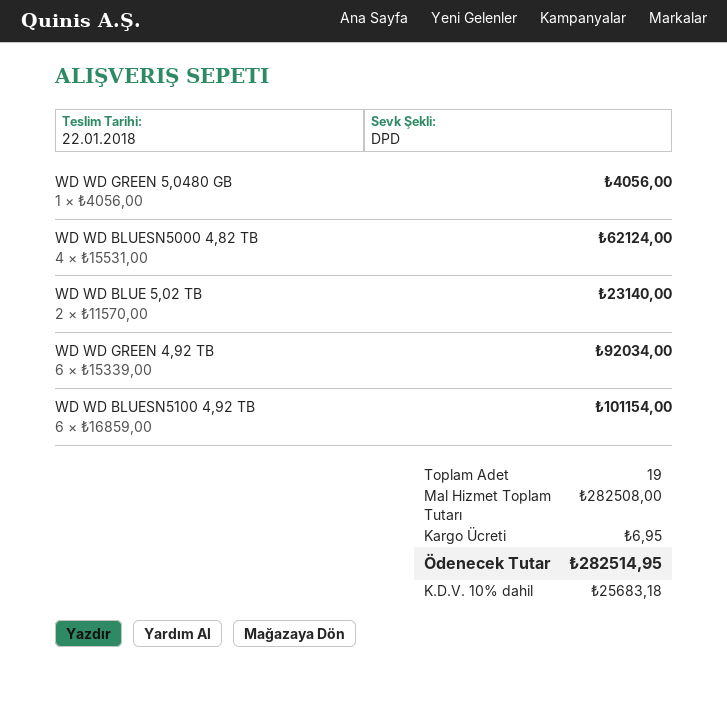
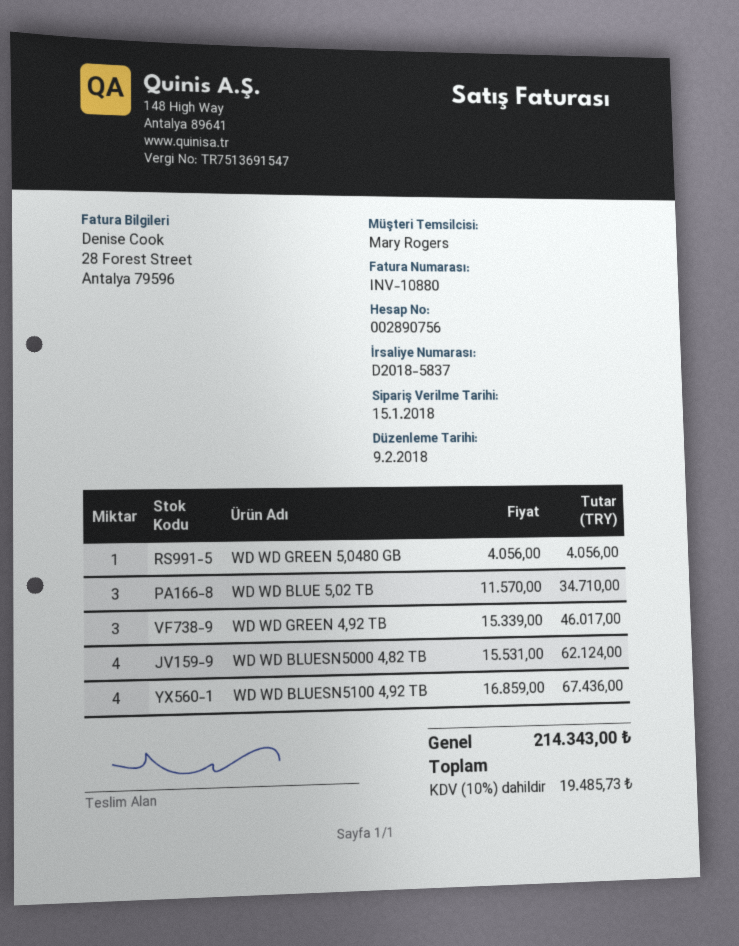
WD WD BLUE 5,02 TB: 2 x 11570.00 = 23140.00 -> 3 x 11570.00 = 34710.00
WD WD GREEN 4,92 TB: 6 x 15339.00 = 92034.00 -> 3 x 15339.00 = 46017.00
WD WD BLUESN5100 4,92 TB: 6 x 16859.00 = 101154.00 -> 4 x 16859.00 = 67436.00
shipping: 6.95 -> none
tax: 10% = 25683.18 -> 10% = 19485.73
total: 282514.95 -> 214343.00

